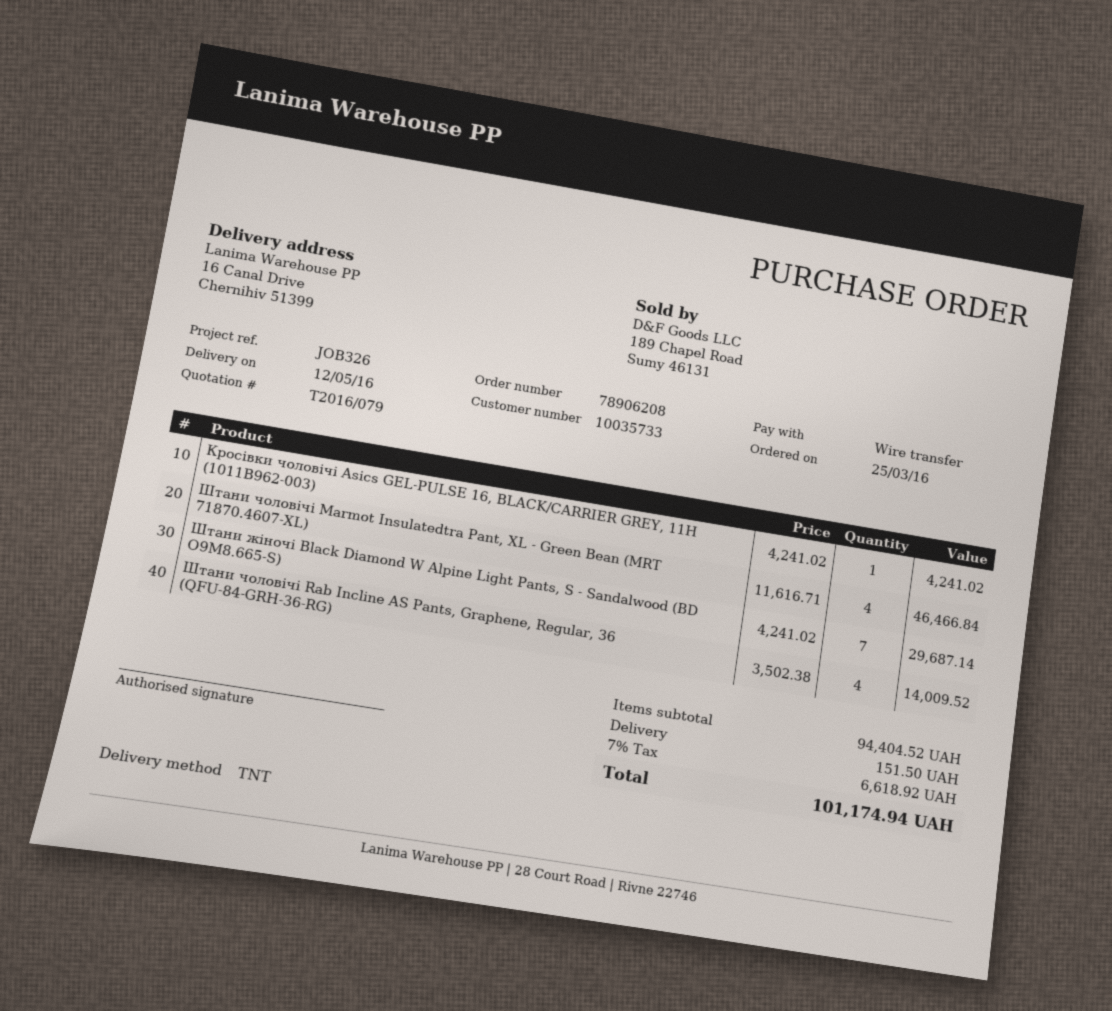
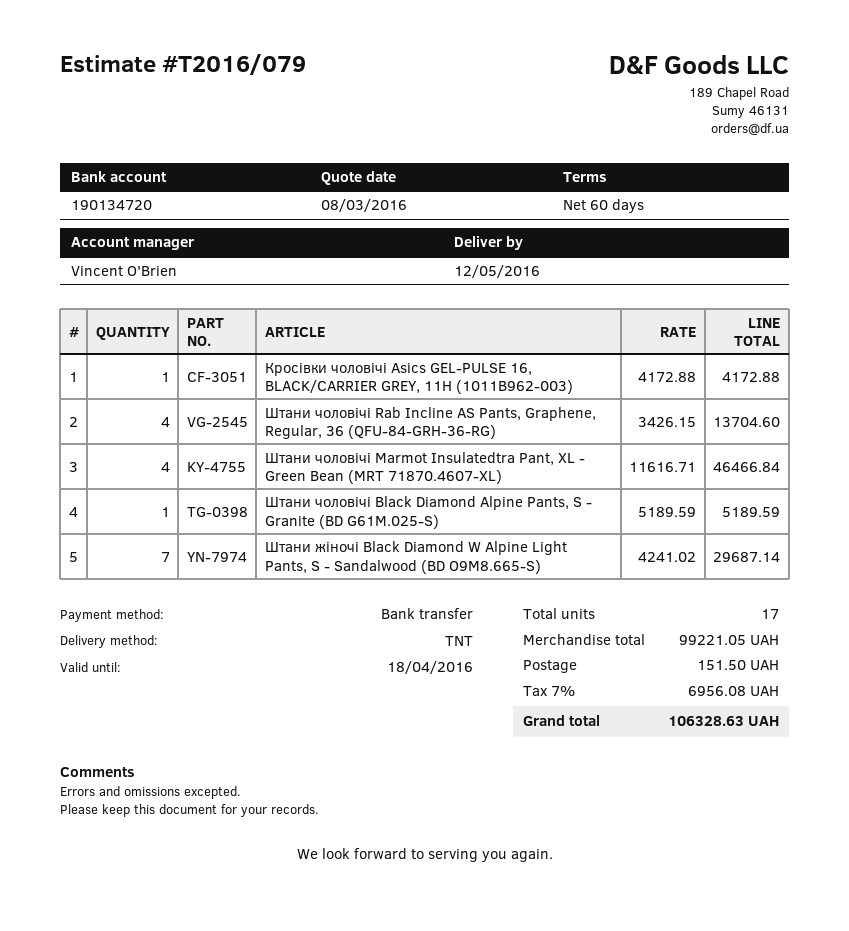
Кросівки чоловічі Asics GEL-PULSE 16, BLACK/CARRIER GREY, 11H (1011B962-003): 1 x 4241.02 = 4241.02 -> 1 x 4172.88 = 4172.88
Штани чоловічі Rab Incline AS Pants, Graphene, Regular, 36 (QFU-84-GRH-36-RG): 4 x 3502.38 = 14009.52 -> 4 x 3426.15 = 13704.60
Штани чоловічі Black Diamond Alpine Pants, S - Granite (BD G61M.025-S): none -> 1 x 5189.59 = 5189.59
subtotal: 94404.52 -> 99221.05
tax: 7% = 6618.92 -> 7% = 6956.08
total: 101174.94 -> 106328.63

